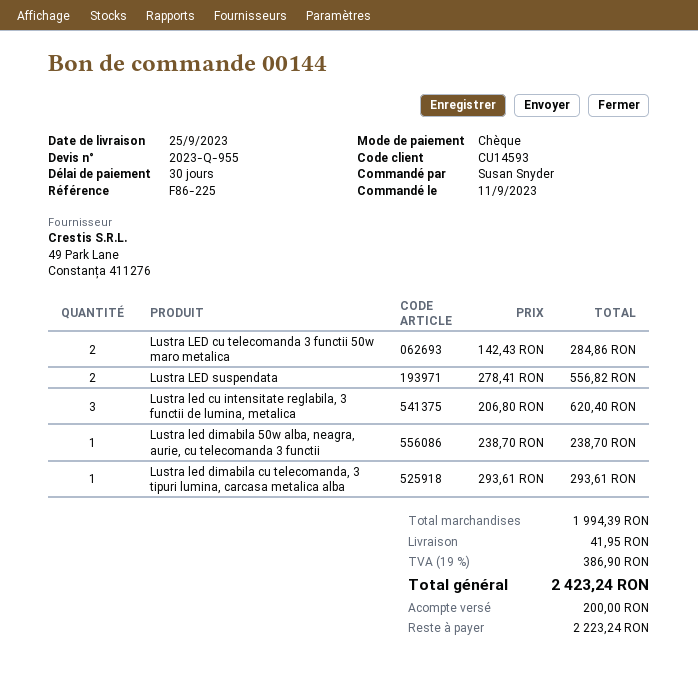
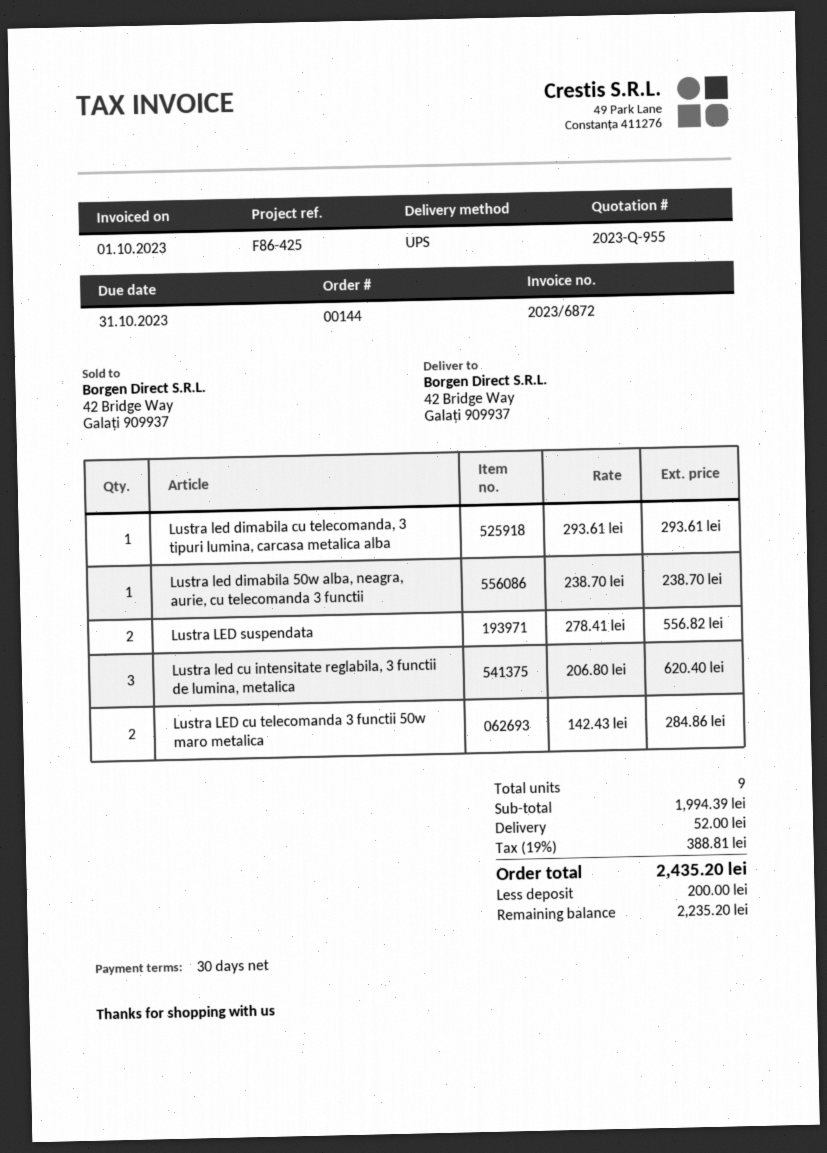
reference: F86-225 -> F86-425
shipping: 41.95 -> 52.00
tax: 19% = 386.90 -> 19% = 388.81
total: 2423.24 -> 2435.20
balance: 2223.24 -> 2235.20

